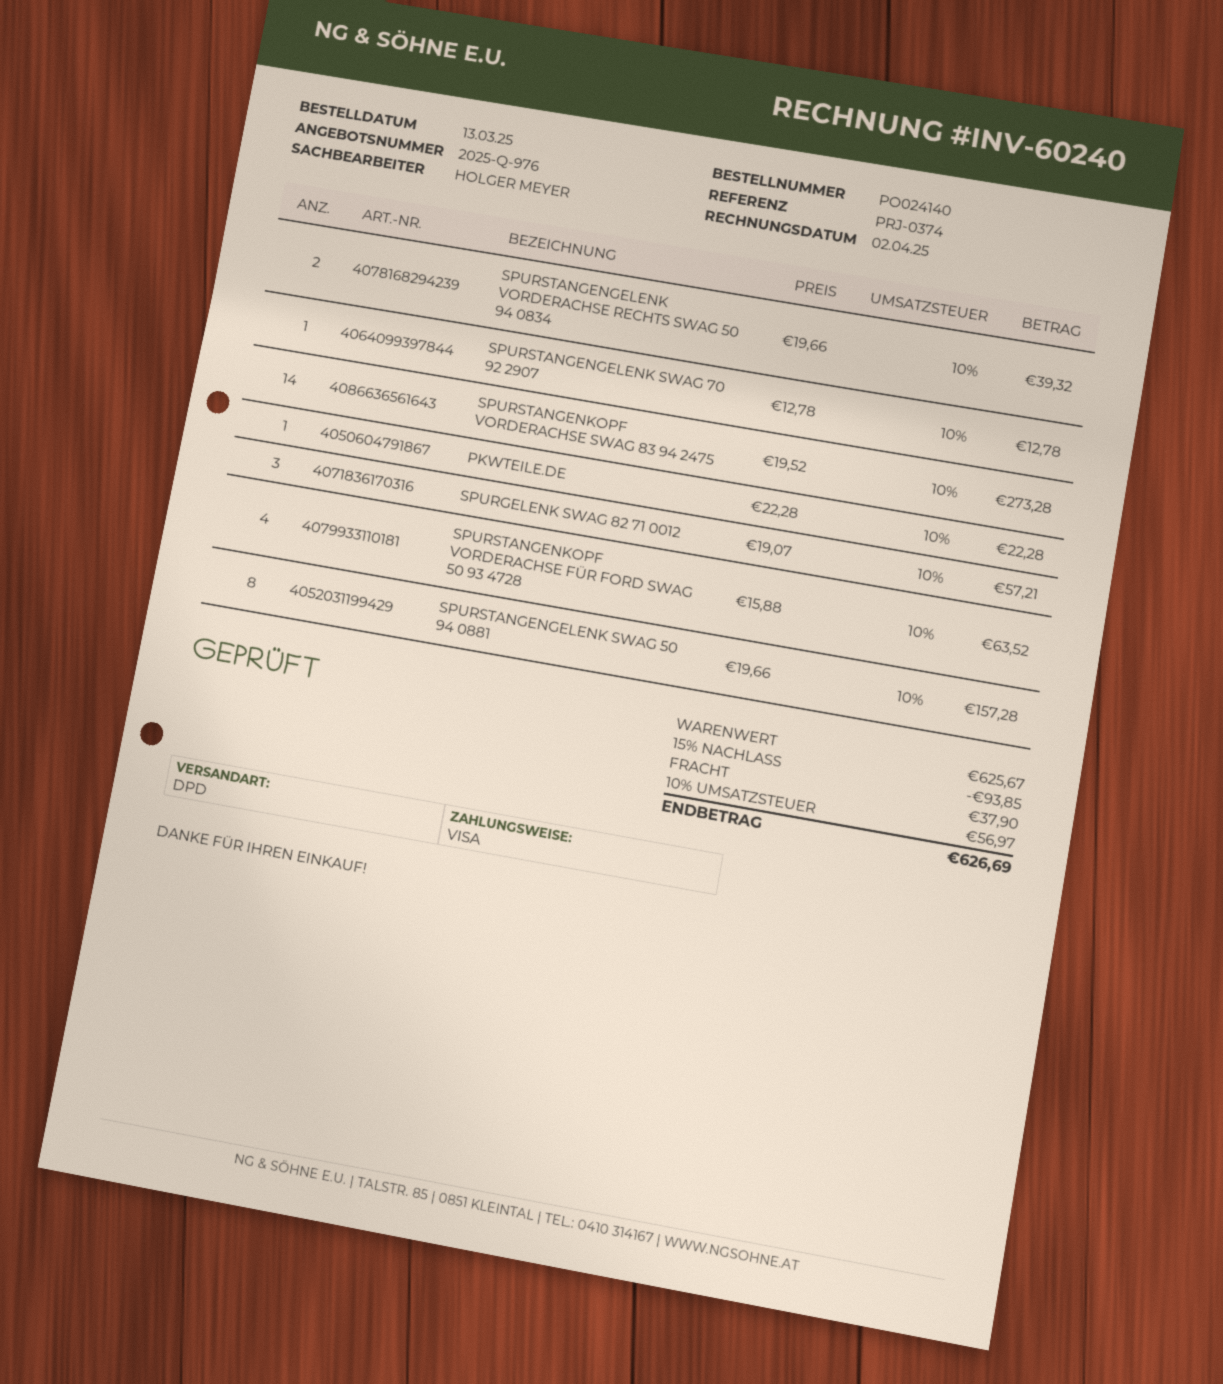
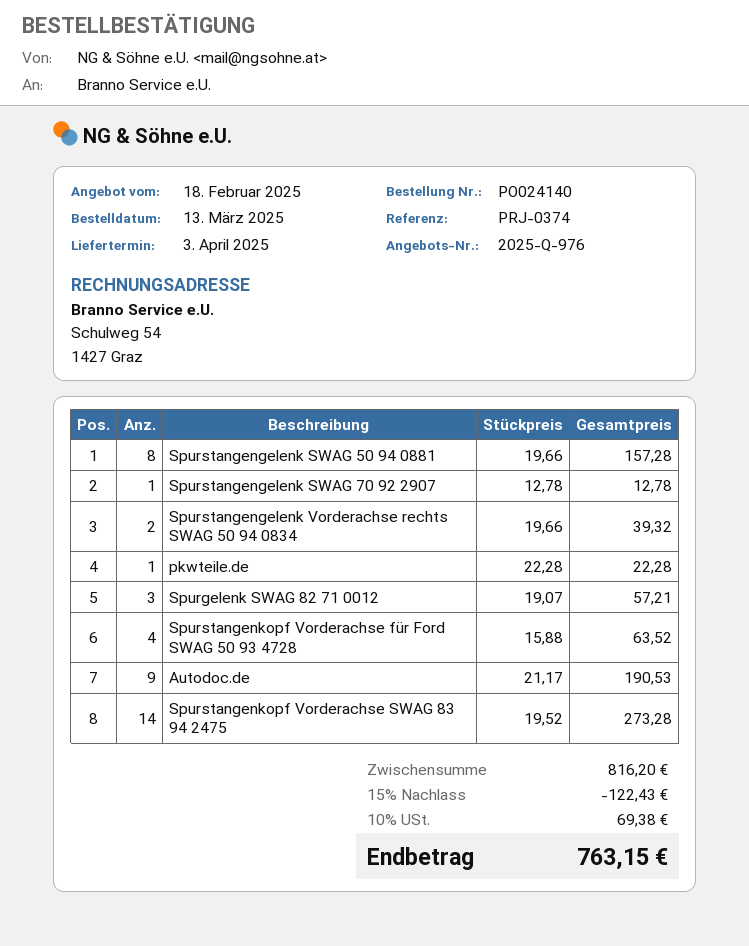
Autodoc.de: none -> 9 x 21.17 = 190.53
subtotal: 625.67 -> 816.20
discount: 15% = 93.85 -> 15% = 122.43
shipping: 37.90 -> none
tax: 10% = 56.97 -> 10% = 69.38
total: 626.69 -> 763.15

